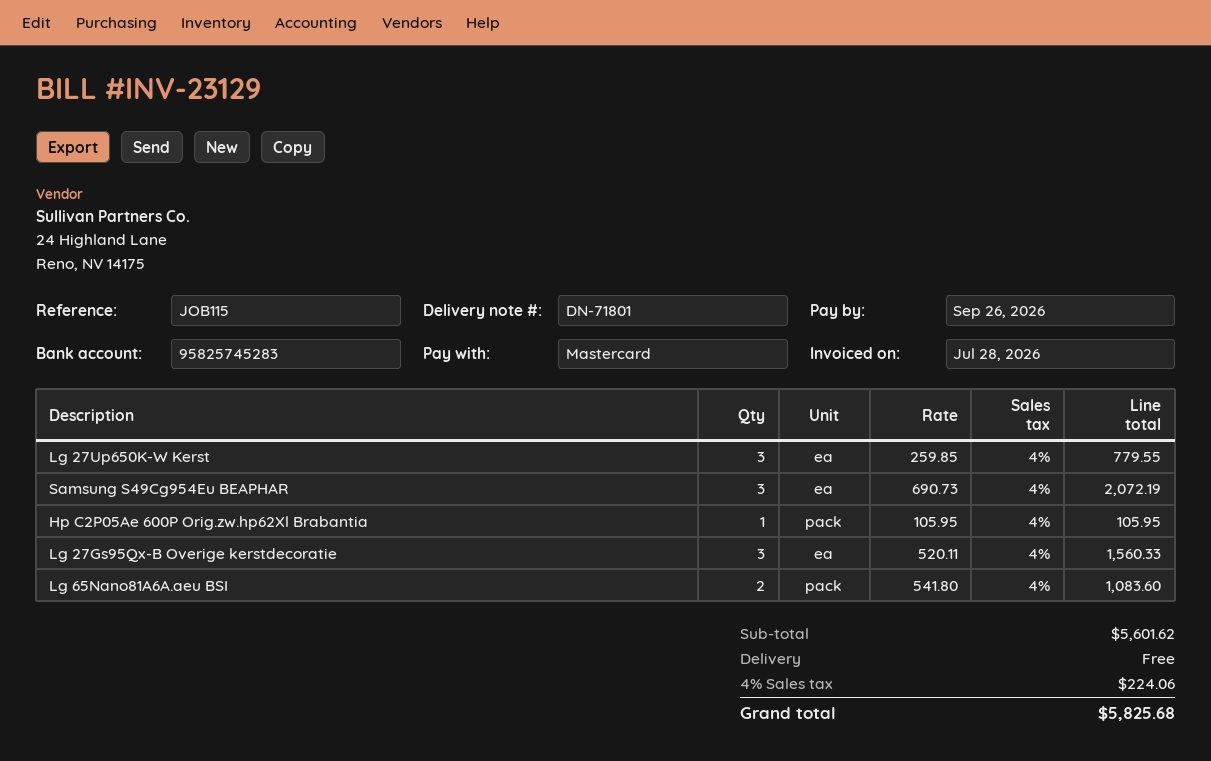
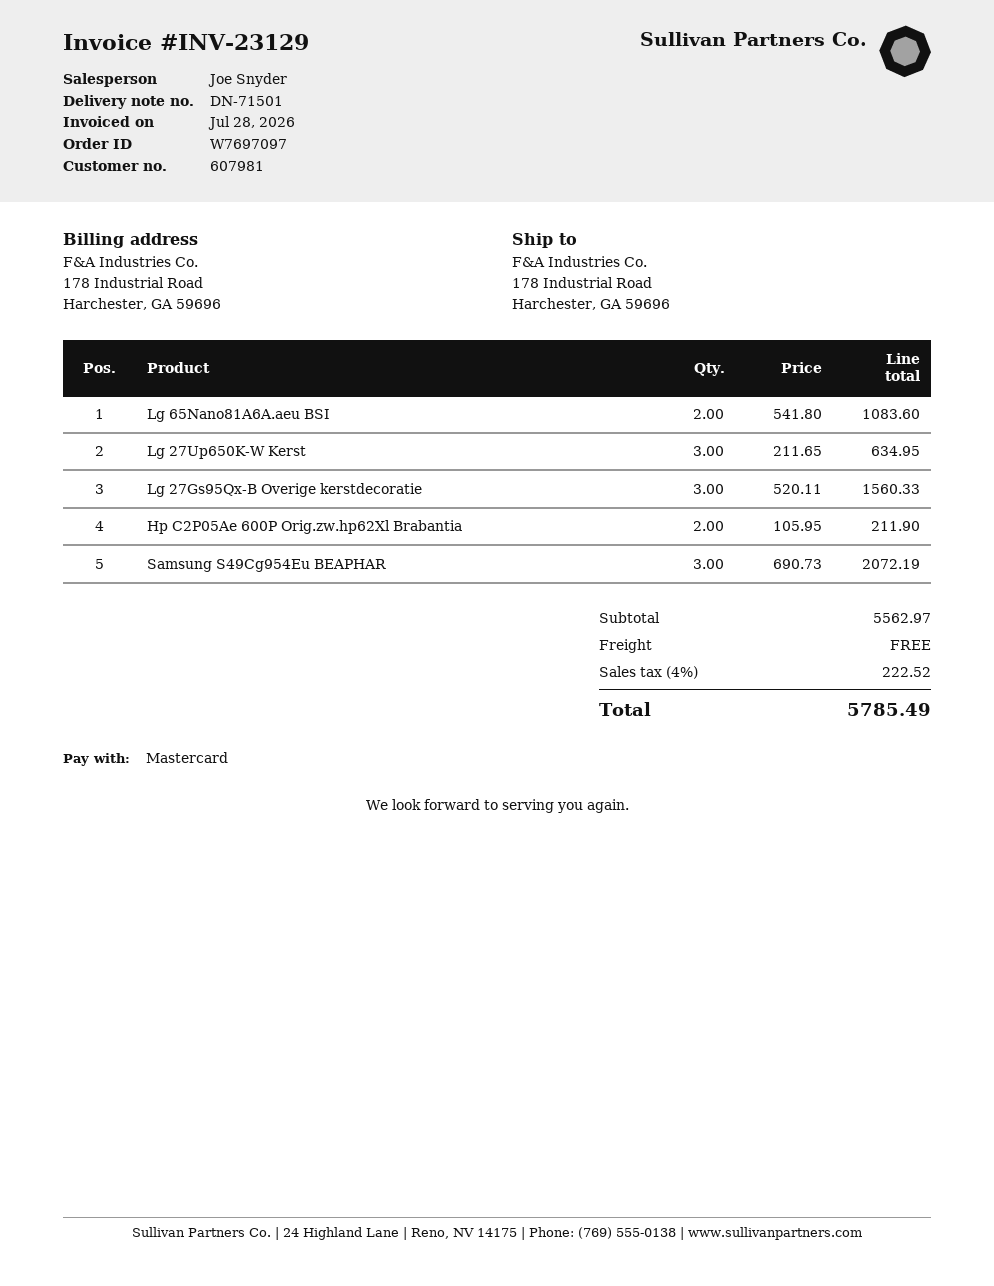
delivery note number: DN-71801 -> DN-71501
Lg 27Up650K-W Kerst: 3 x 259.85 = 779.55 -> 3 x 211.65 = 634.95
Hp C2P05Ae 600P Orig.zw.hp62Xl Brabantia: 1 x 105.95 = 105.95 -> 2 x 105.95 = 211.90
subtotal: 5601.62 -> 5562.97
tax: 4% = 224.06 -> 4% = 222.52
total: 5825.68 -> 5785.49

